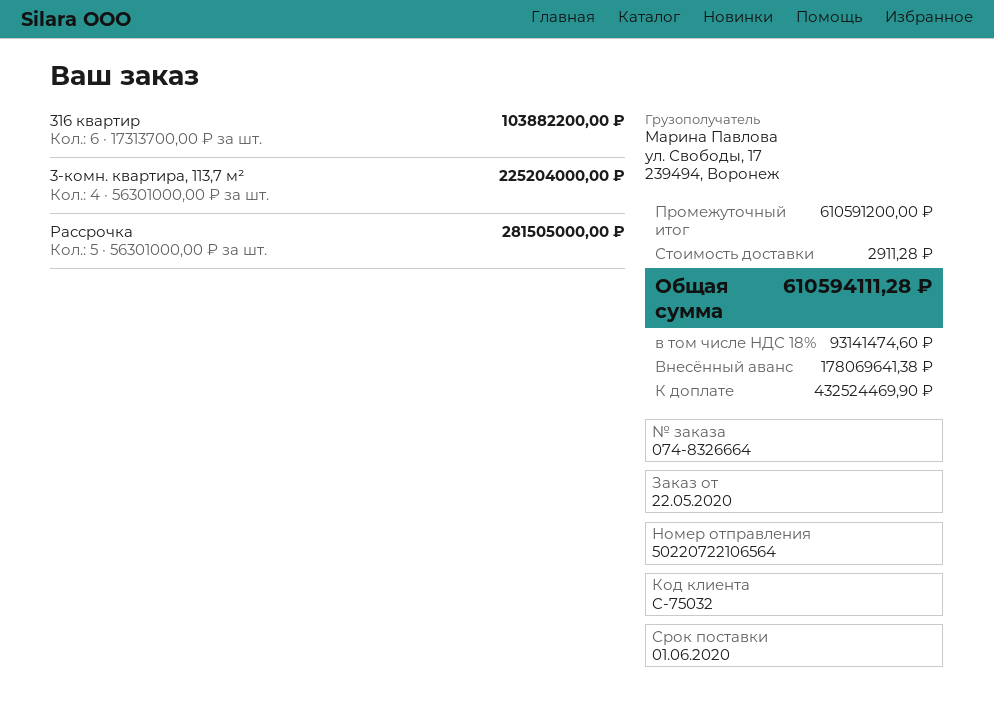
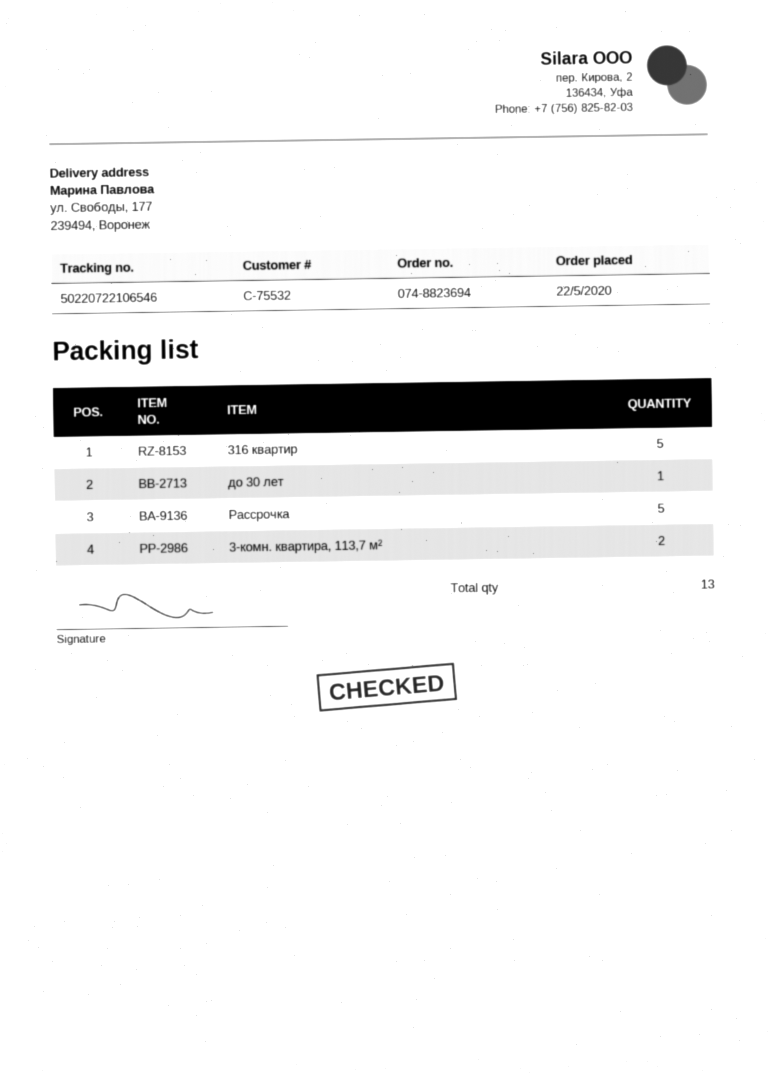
order number: 074-8326664 -> 074-8823694
customer number: C-75032 -> C-75532
tracking number: 50220722106564 -> 50220722106546
ship to: ул. Свободы, 17, 239494, Воронеж -> ул. Свободы, 177, 239494, Воронеж
316 квартир: 6 -> 5
3-комн. квартира, 113,7 м²: 4 -> 2
до 30 лет: none -> 1

